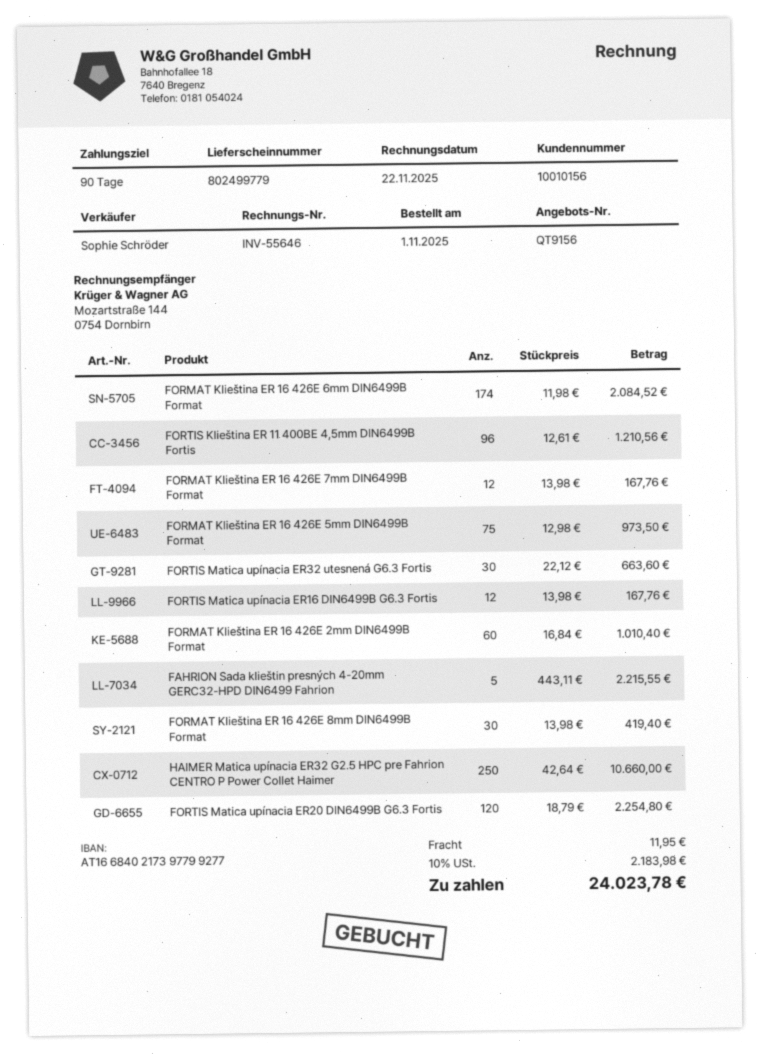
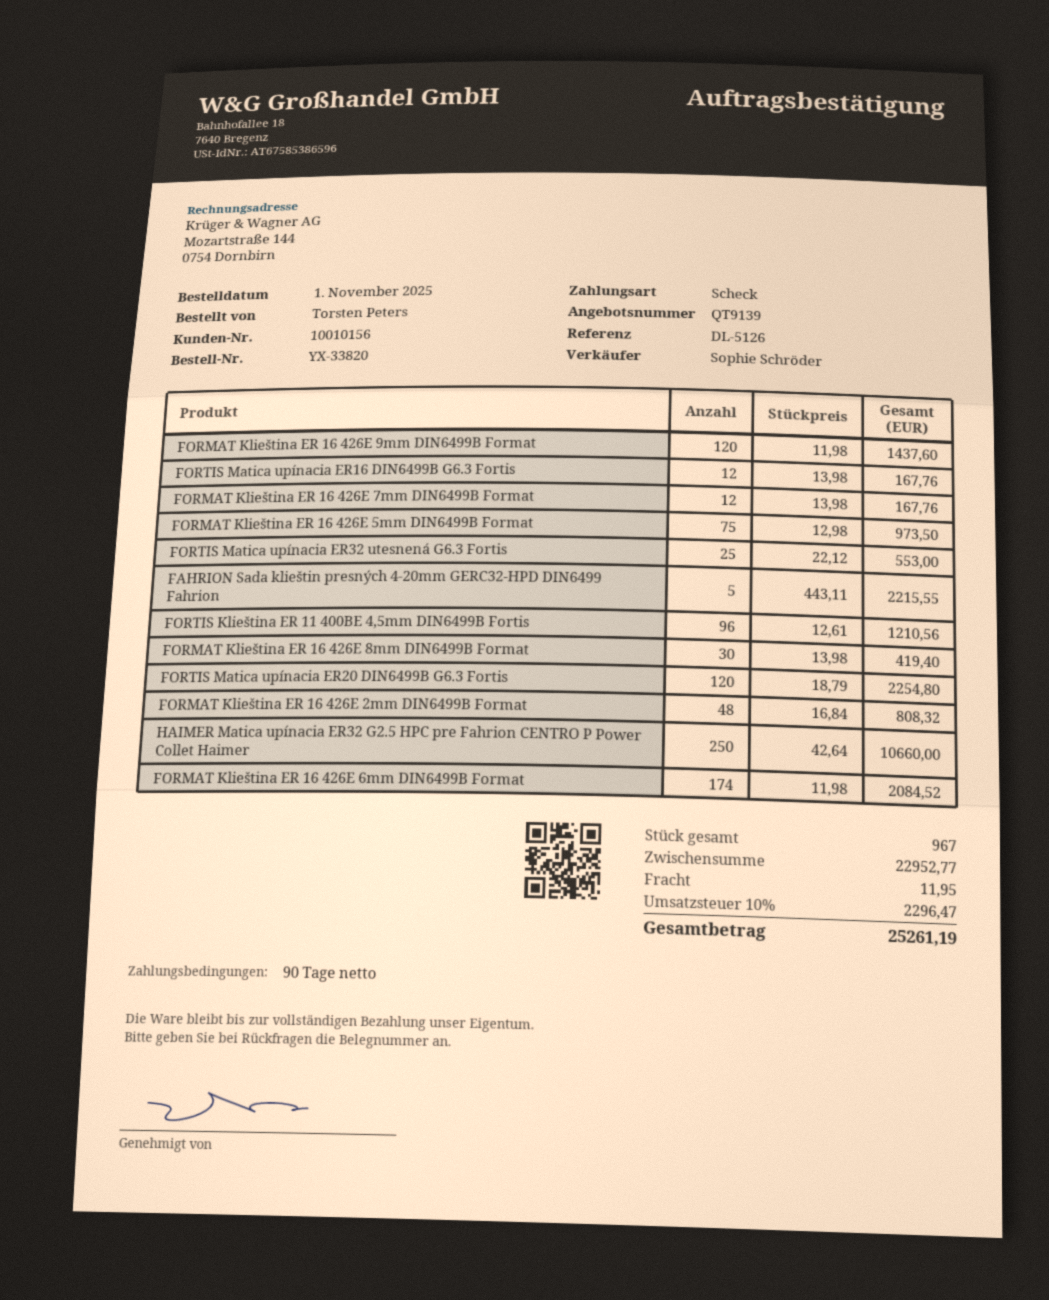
quote number: QT9156 -> QT9139
FORTIS Matica upínacia ER32 utesnená G6.3 Fortis: 30 x 22.12 = 663.60 -> 25 x 22.12 = 553.00
FORMAT Klieština ER 16 426E 2mm DIN6499B Format: 60 x 16.84 = 1010.40 -> 48 x 16.84 = 808.32
FORMAT Klieština ER 16 426E 9mm DIN6499B Format: none -> 120 x 11.98 = 1437.60
tax: 10% = 2183.98 -> 10% = 2296.47
total: 24023.78 -> 25261.19

